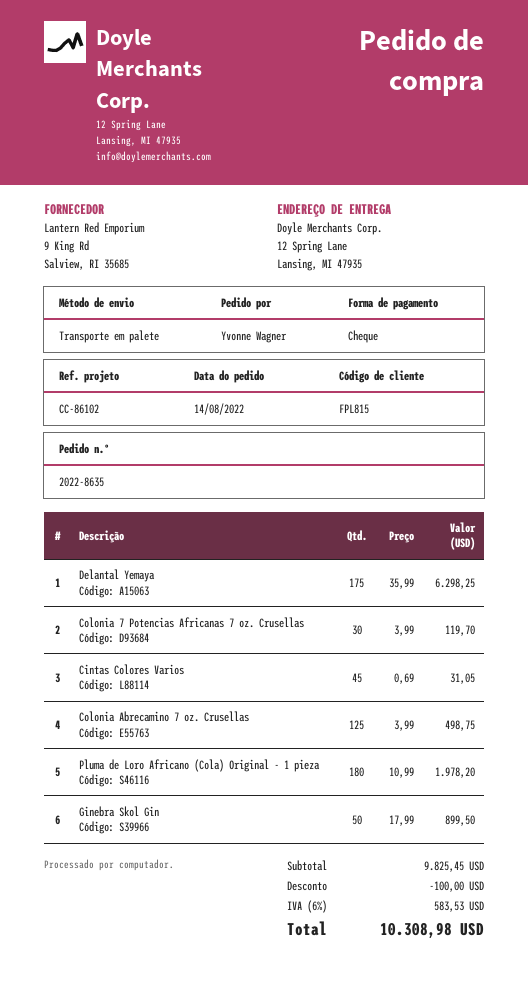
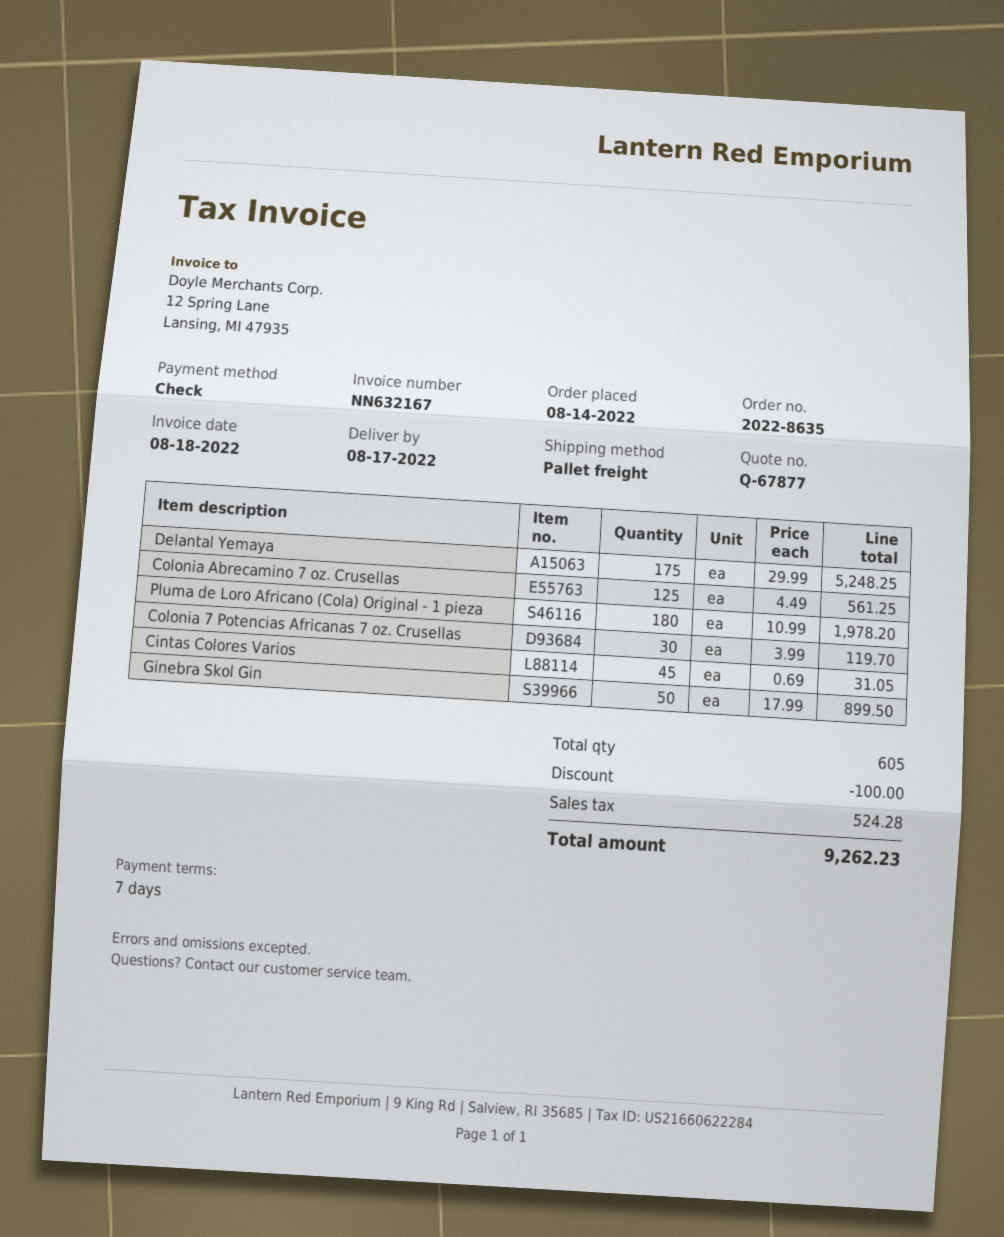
Delantal Yemaya: 175 x 35.99 = 6298.25 -> 175 x 29.99 = 5248.25
Colonia Abrecamino 7 oz. Crusellas: 125 x 3.99 = 498.75 -> 125 x 4.49 = 561.25
tax: 583.53 -> 524.28
total: 10308.98 -> 9262.23

